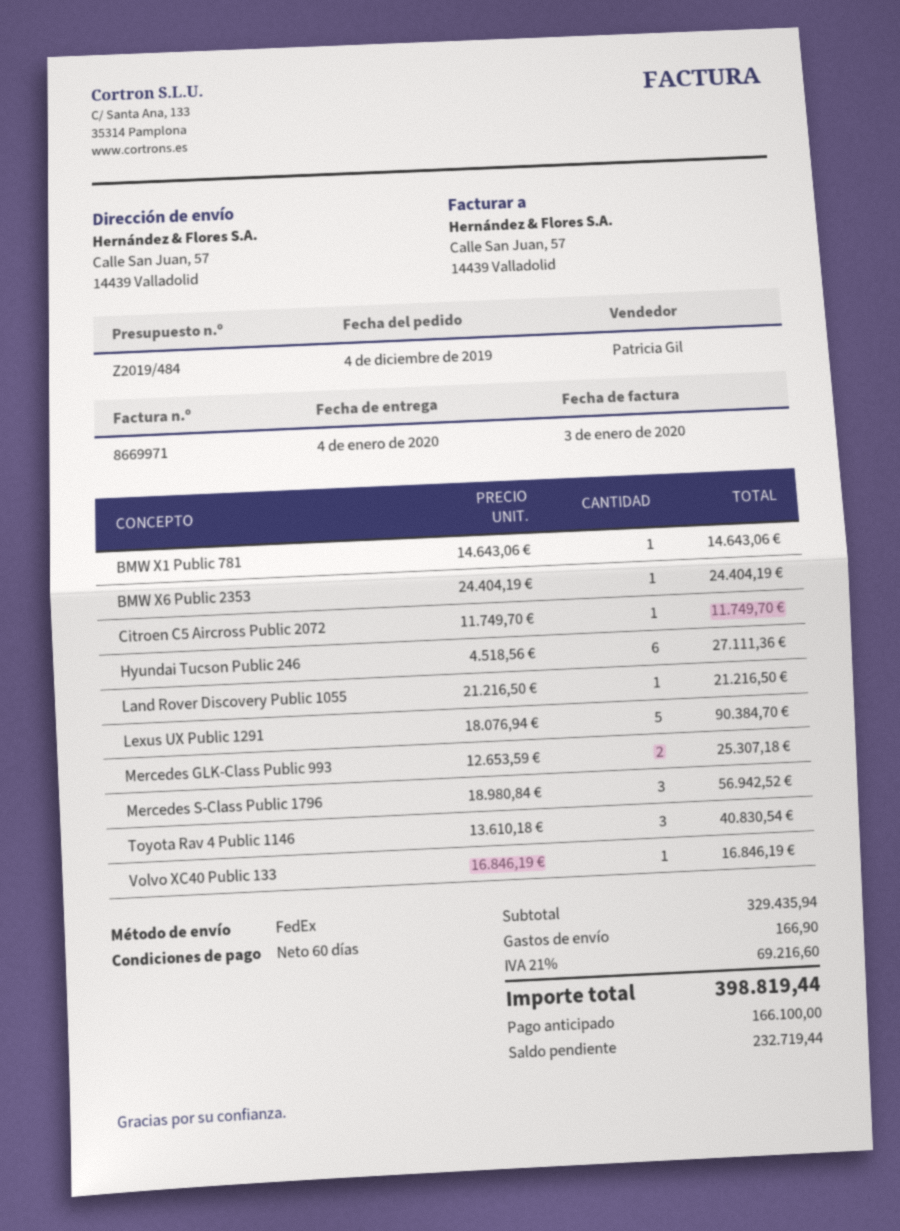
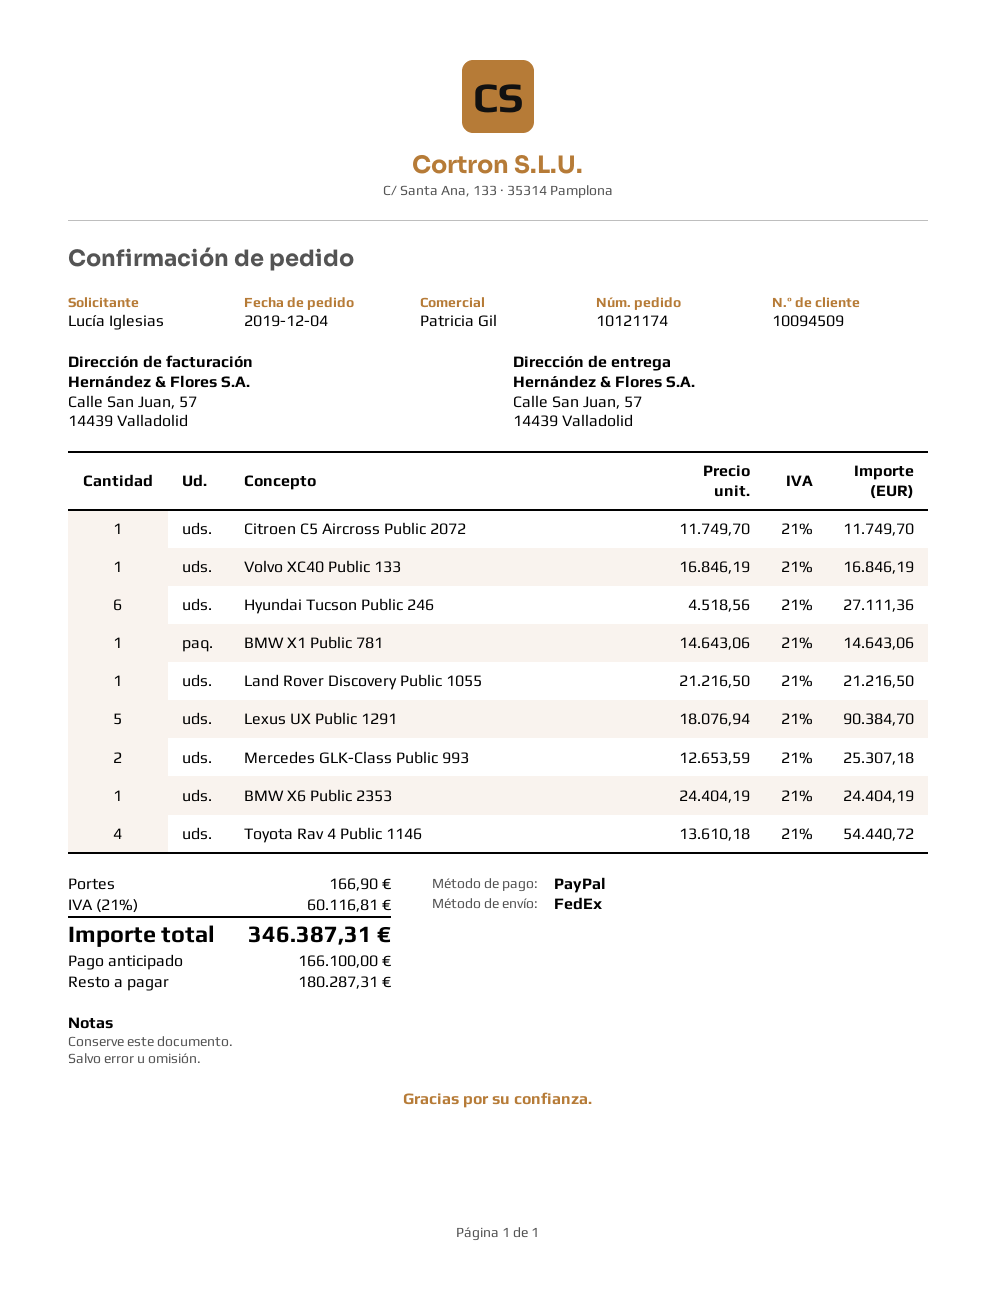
Mercedes S-Class Public 1796: 3 x 18980.84 = 56942.52 -> none
Toyota Rav 4 Public 1146: 3 x 13610.18 = 40830.54 -> 4 x 13610.18 = 54440.72
tax: 21% = 69216.60 -> 21% = 60116.81
total: 398819.44 -> 346387.31
balance: 232719.44 -> 180287.31

